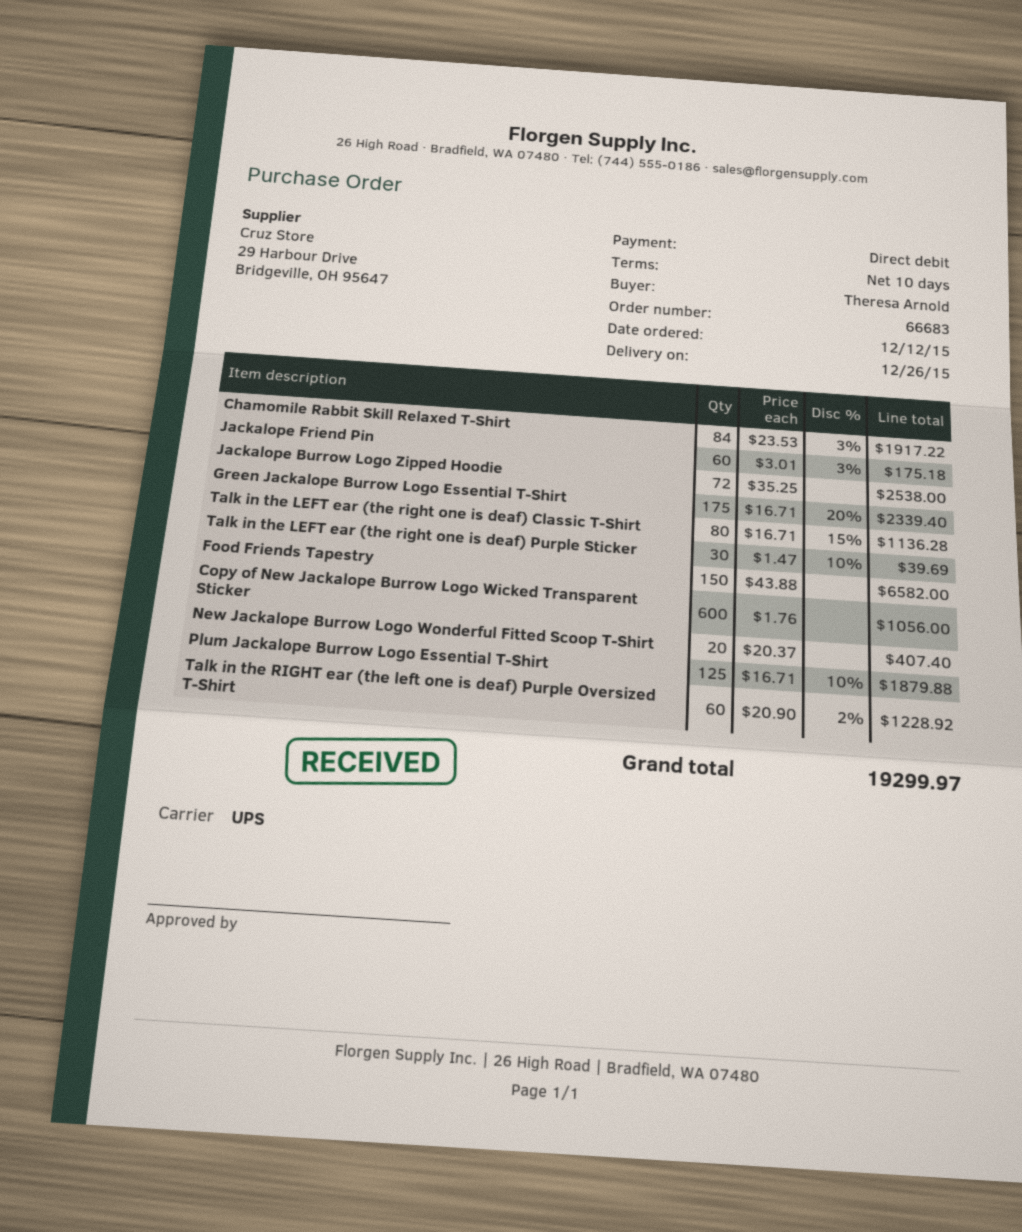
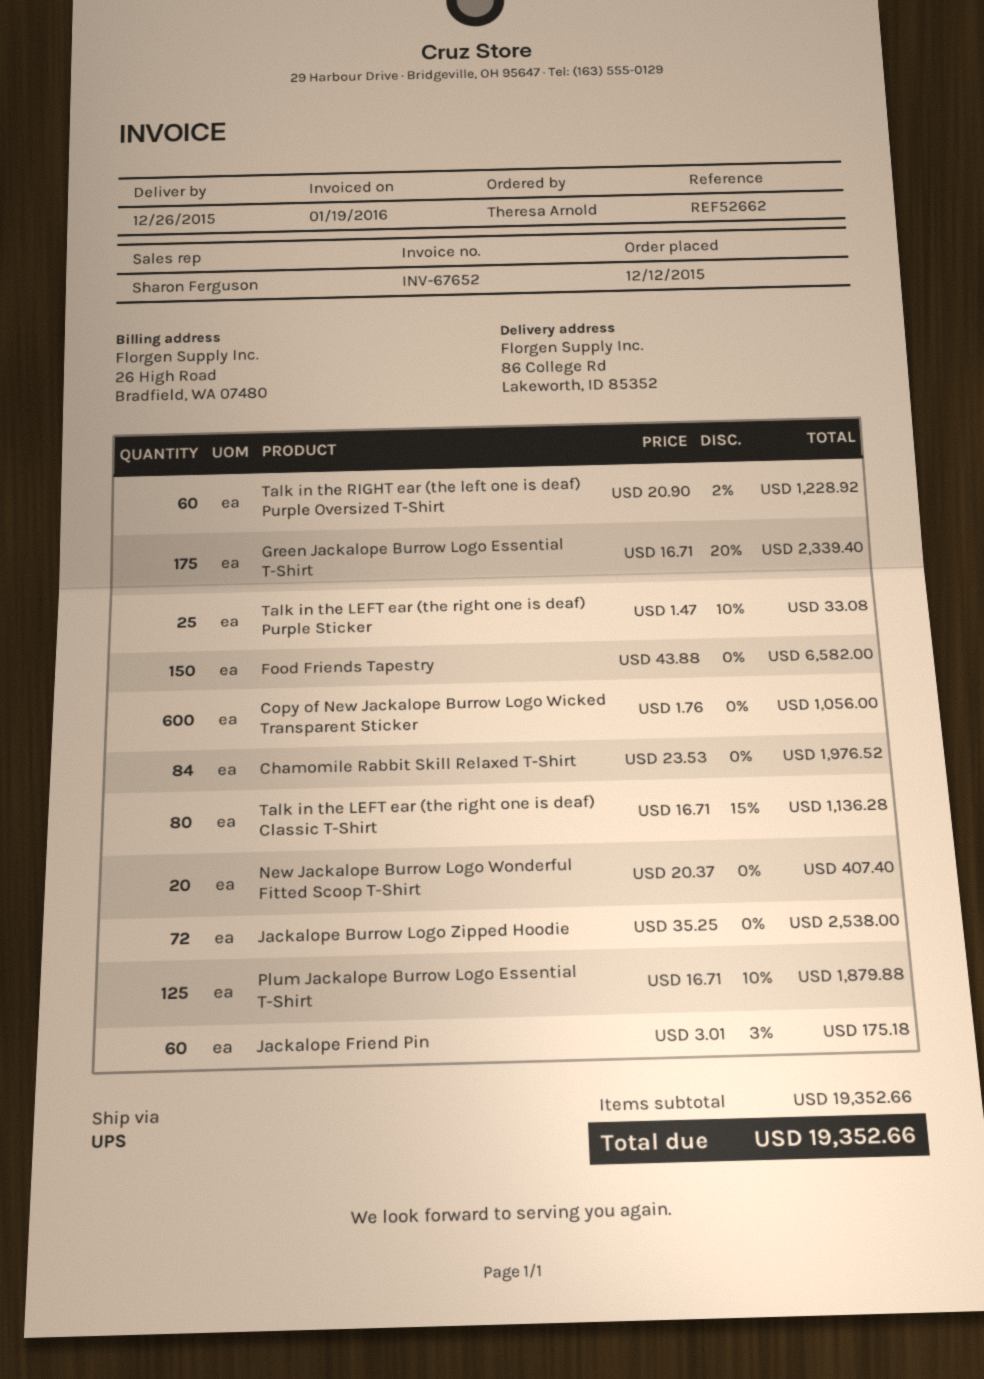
Chamomile Rabbit Skill Relaxed T-Shirt: 84 x 23.53 - 3% = 1917.22 -> 84 x 23.53 = 1976.52
Talk in the LEFT ear (the right one is deaf) Purple Sticker: 30 x 1.47 - 10% = 39.69 -> 25 x 1.47 - 10% = 33.08
total: 19299.97 -> 19352.66

